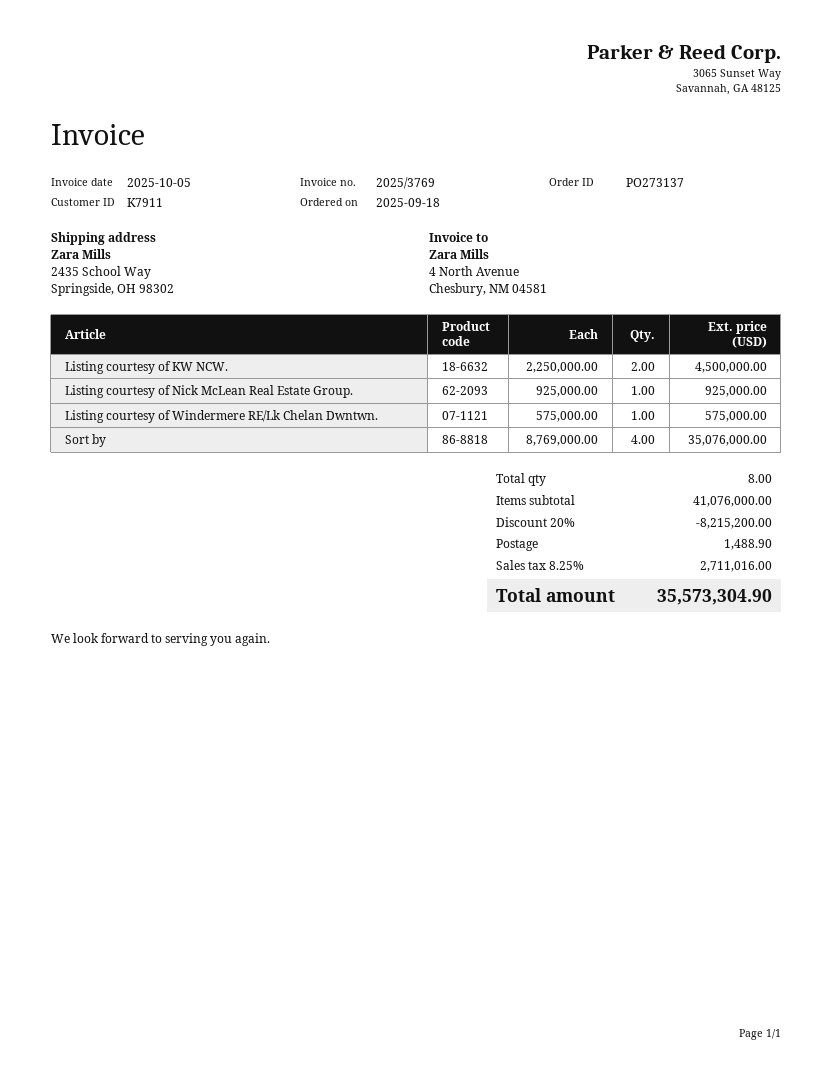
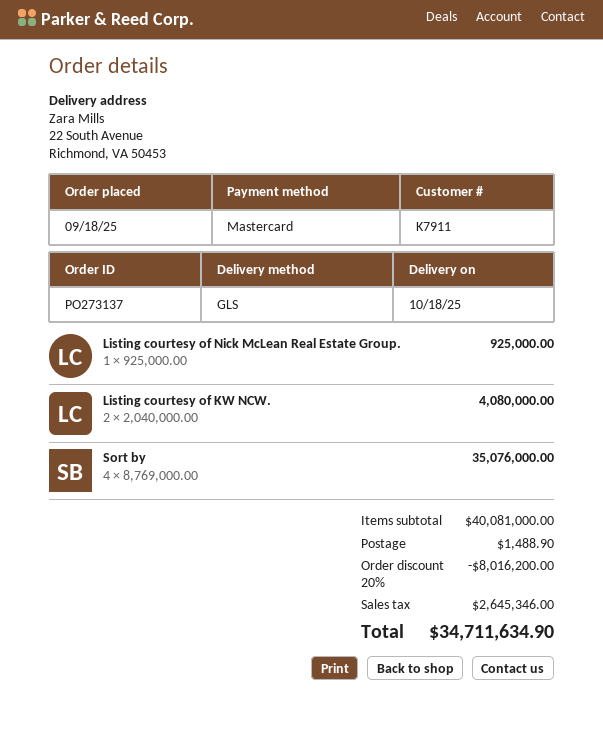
ship to: 2435 School Way, Springside, OH 98302 -> 22 South Avenue, Richmond, VA 50453
Listing courtesy of KW NCW.: 2 x 2250000.00 = 4500000.00 -> 2 x 2040000.00 = 4080000.00
Listing courtesy of Windermere RE/Lk Chelan Dwntwn.: 1 x 575000.00 = 575000.00 -> none
subtotal: 41076000.00 -> 40081000.00
discount: 20% = 8215200.00 -> 20% = 8016200.00
tax: 2711016.00 -> 2645346.00
total: 35573304.90 -> 34711634.90

